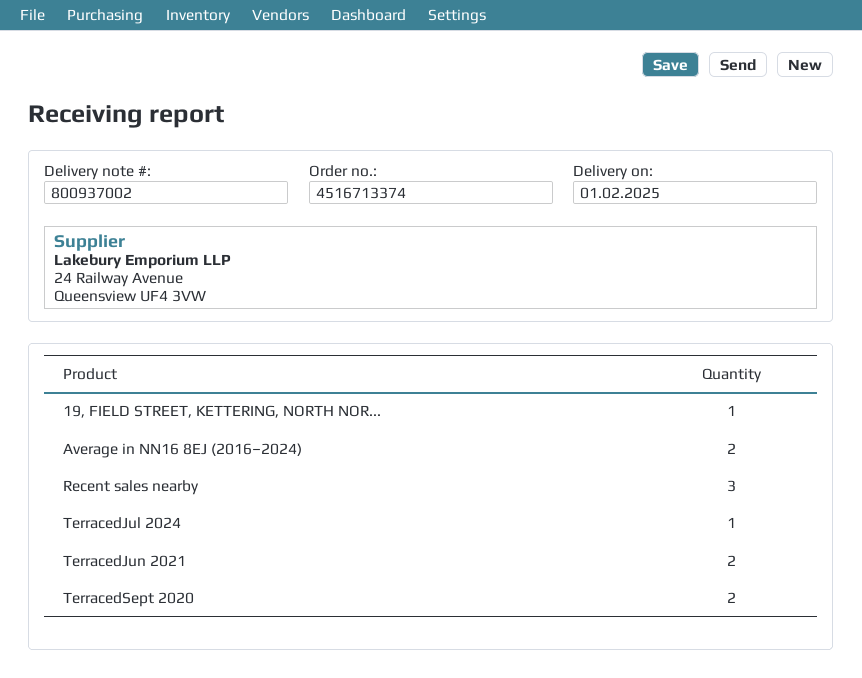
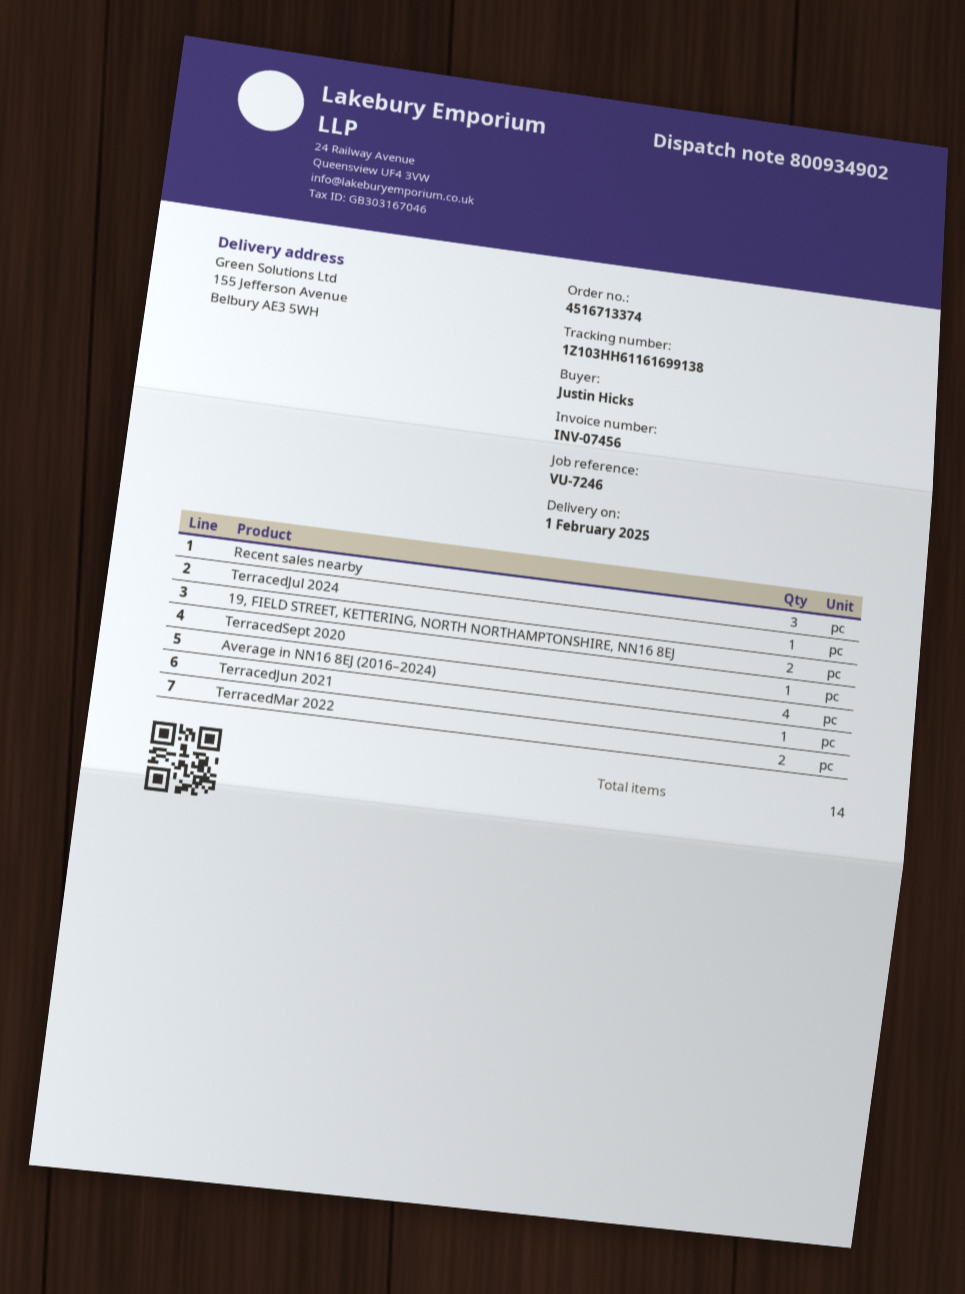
delivery note number: 800937002 -> 800934902
19, FIELD STREET, KETTERING, NORTH NOR...: 1 -> 2
Average in NN16 8EJ (2016–2024): 2 -> 4
TerracedJun 2021: 2 -> 1
TerracedSept 2020: 2 -> 1
TerracedMar 2022: none -> 2

